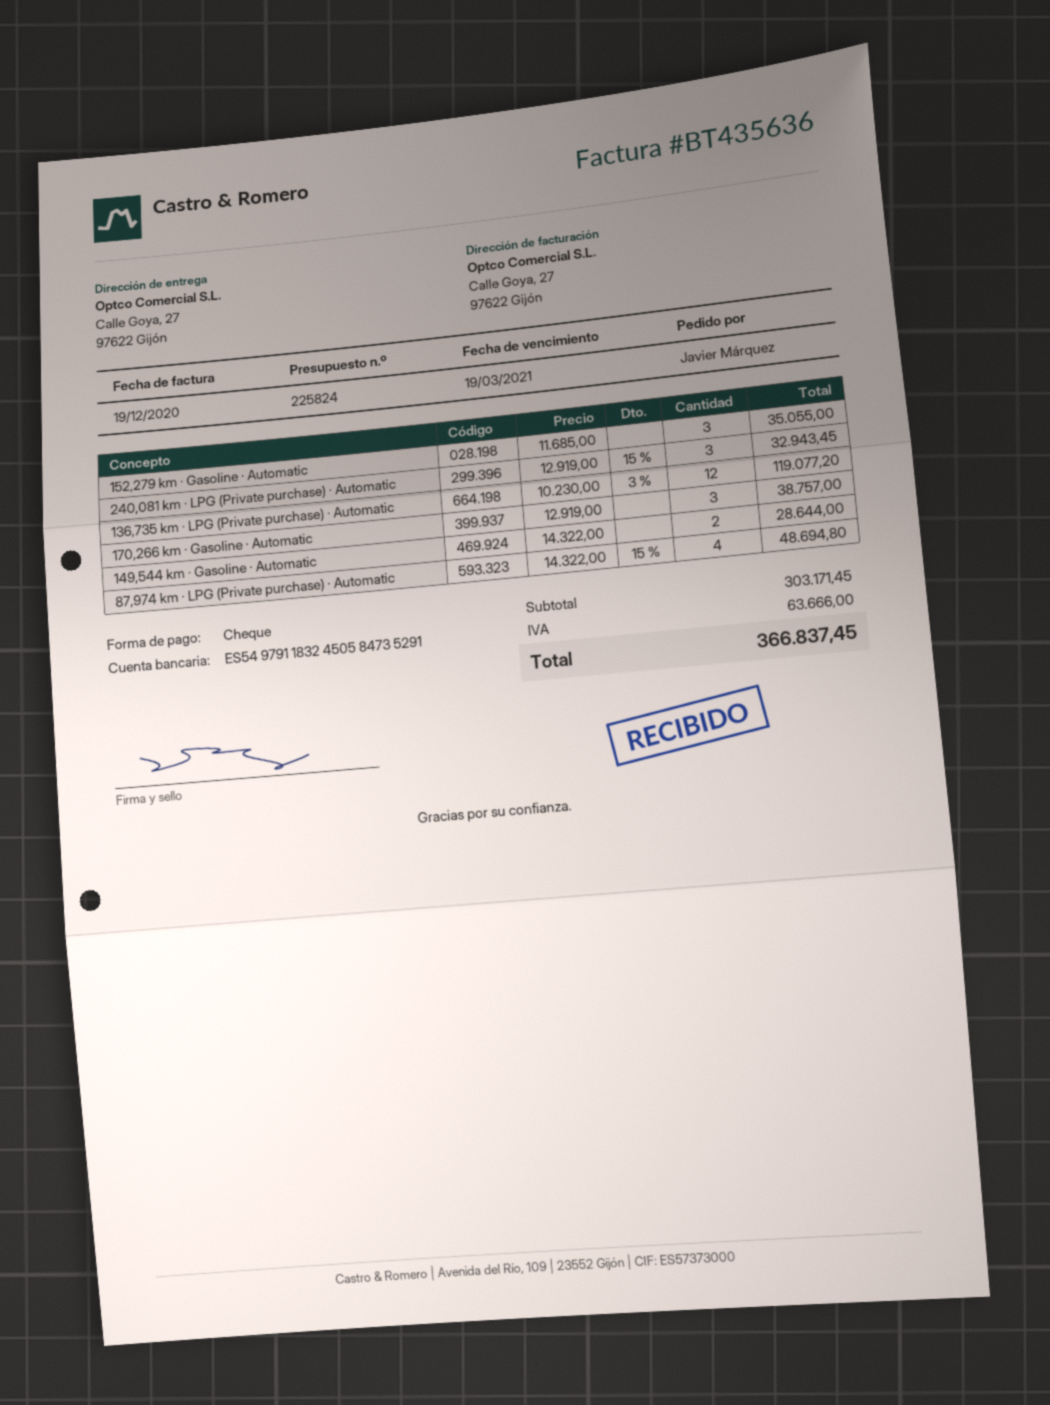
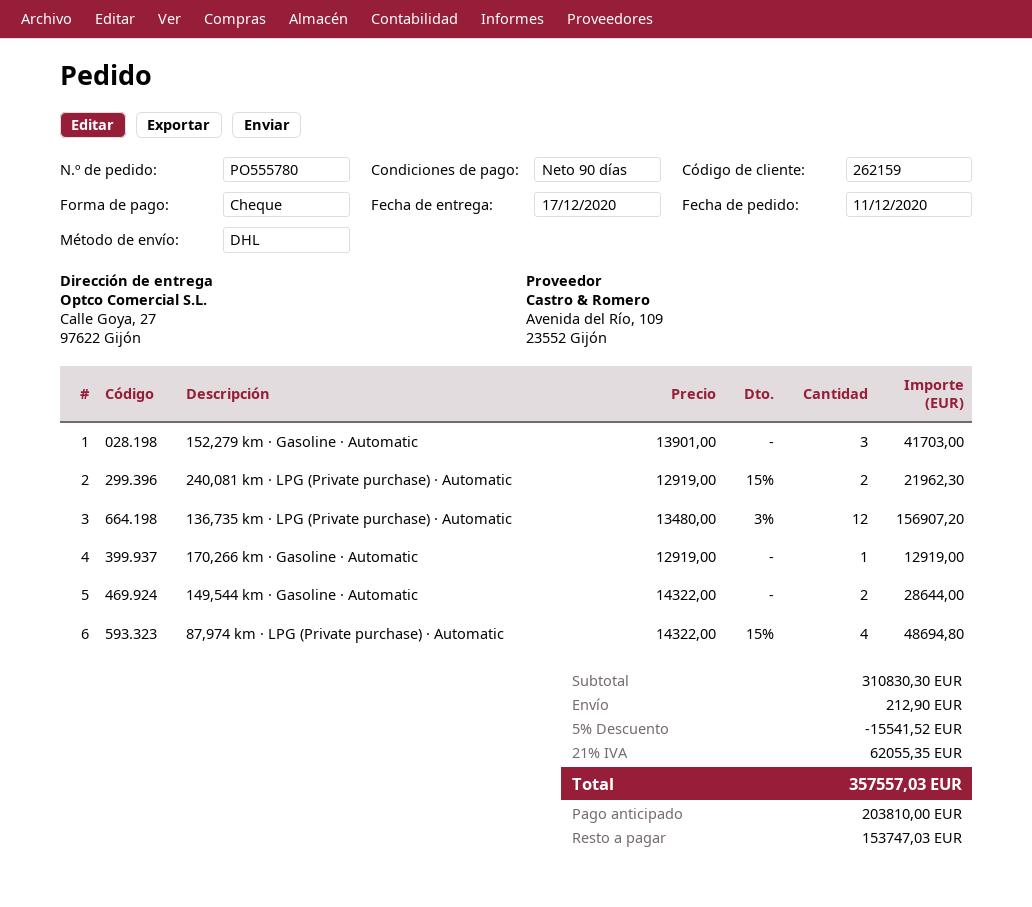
152,279 km · Gasoline · Automatic: 3 x 11685.00 = 35055.00 -> 3 x 13901.00 = 41703.00
240,081 km · LPG (Private purchase) · Automatic: 3 x 12919.00 - 15% = 32943.45 -> 2 x 12919.00 - 15% = 21962.30
136,735 km · LPG (Private purchase) · Automatic: 12 x 10230.00 - 3% = 119077.20 -> 12 x 13480.00 - 3% = 156907.20
170,266 km · Gasoline · Automatic: 3 x 12919.00 = 38757.00 -> 1 x 12919.00 = 12919.00
subtotal: 303171.45 -> 310830.30
discount: none -> 5% = 15541.52
shipping: none -> 212.90
tax: 63666.00 -> 62055.35
total: 366837.45 -> 357557.03

